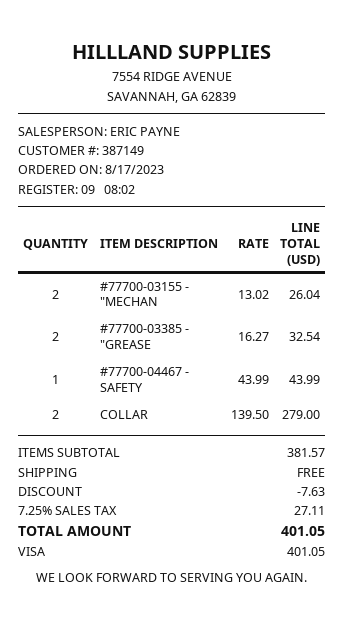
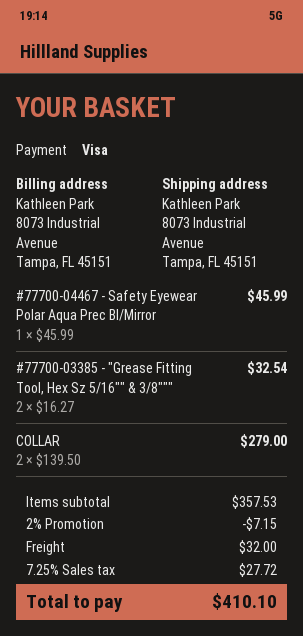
#77700-03155 - "MECHAN: 2 x 13.02 = 26.04 -> none
#77700-04467 - SAFETY: 1 x 43.99 = 43.99 -> 1 x 45.99 = 45.99
subtotal: 381.57 -> 357.53
discount: 7.63 -> 7.15
shipping: 0.00 -> 32.00
tax: 7.25% = 27.11 -> 7.25% = 27.72
total: 401.05 -> 410.10

